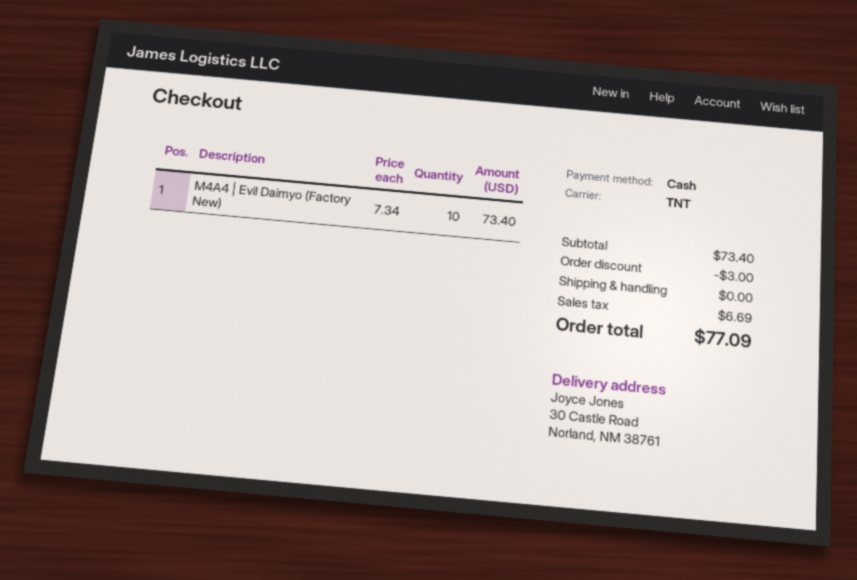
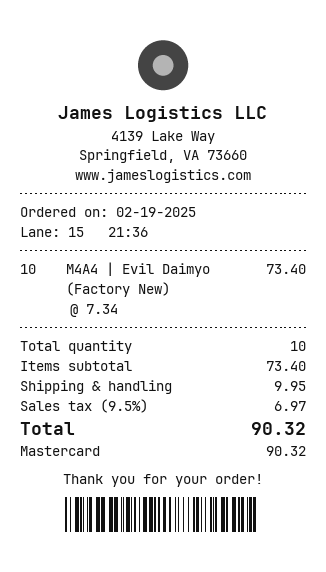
payment method: cash -> Mastercard
discount: 3.00 -> none
shipping: 0.00 -> 9.95
tax: 6.69 -> 6.97
total: 77.09 -> 90.32

